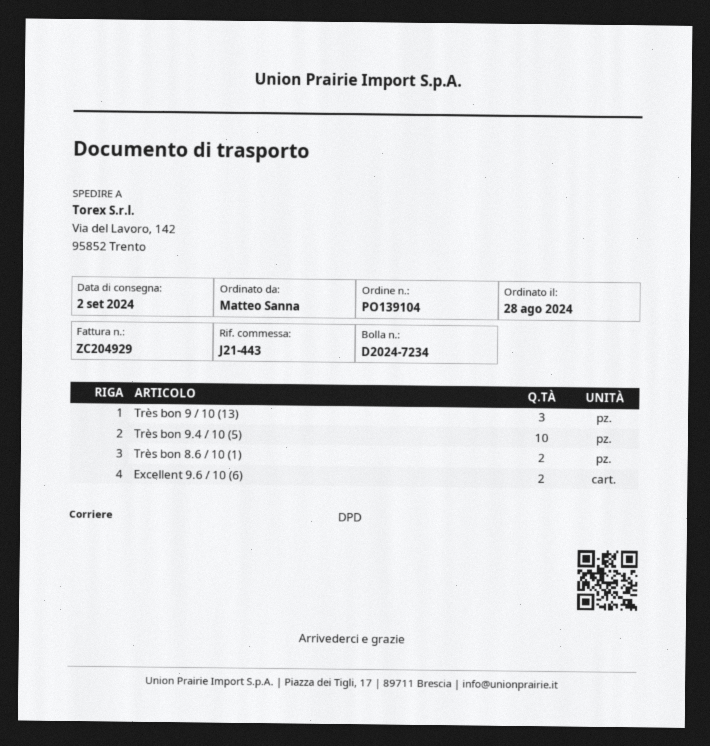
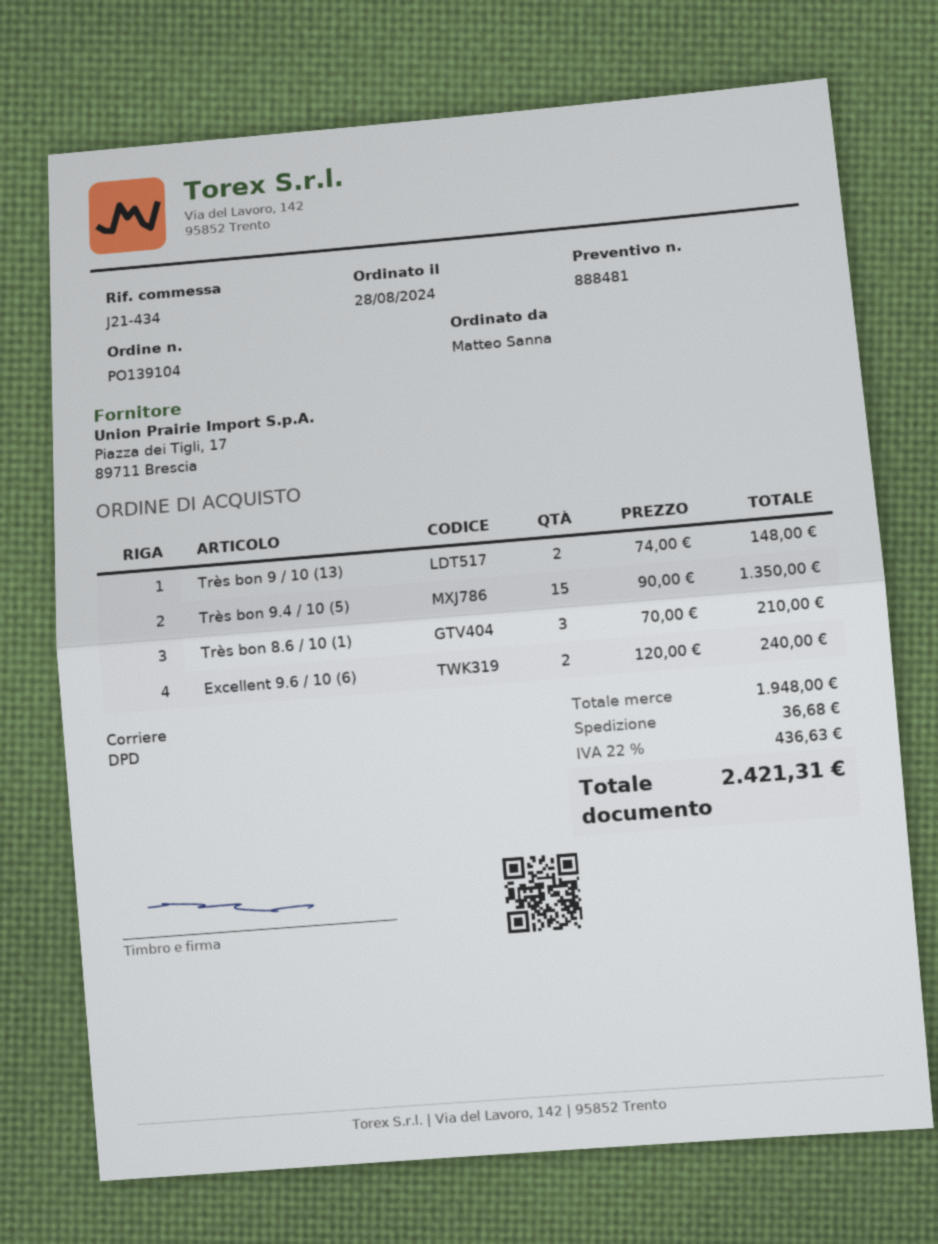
reference: J21-443 -> J21-434
Très bon 9 / 10 (13): 3 -> 2
Très bon 9.4 / 10 (5): 10 -> 15
Très bon 8.6 / 10 (1): 2 -> 3

